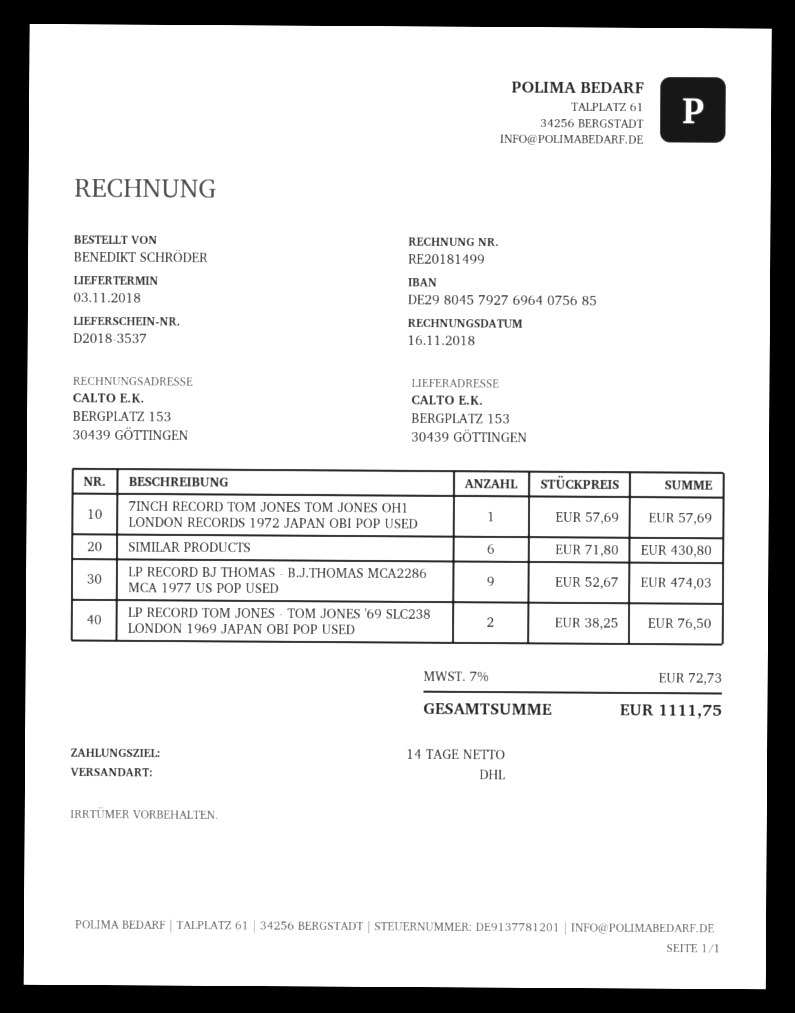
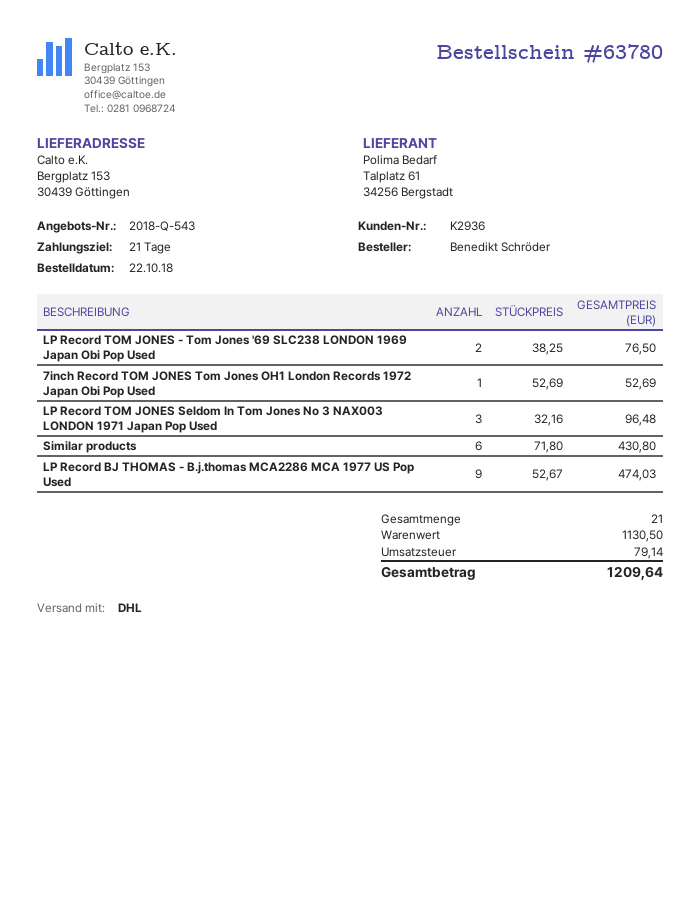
payment terms: 14 days -> 21 days
7INCH RECORD TOM JONES TOM JONES OH1 LONDON RECORDS 1972 JAPAN OBI POP USED: 1 x 57.69 = 57.69 -> 1 x 52.69 = 52.69
LP Record TOM JONES Seldom In Tom Jones No 3 NAX003 LONDON 1971 Japan Pop Used: none -> 3 x 32.16 = 96.48
tax: 72.73 -> 79.14
total: 1111.75 -> 1209.64

